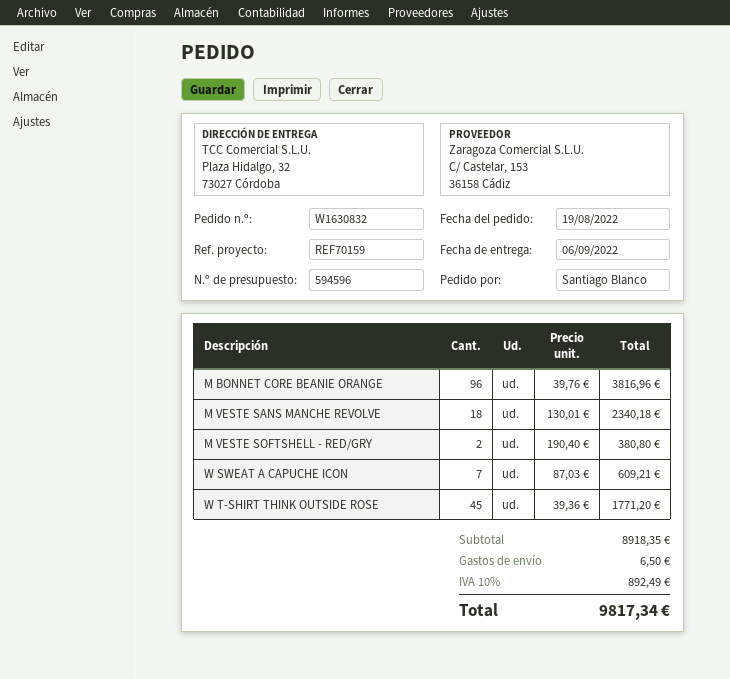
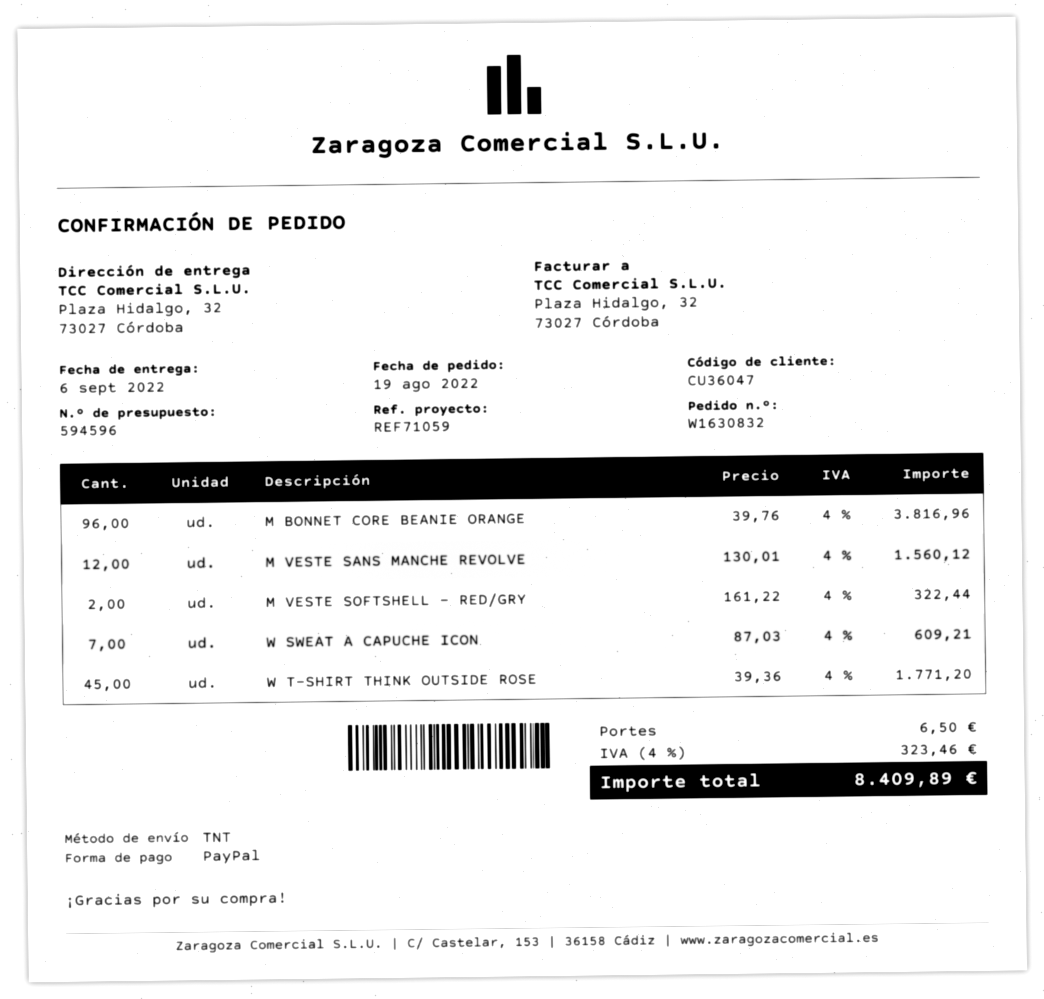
reference: REF70159 -> REF71059
M VESTE SANS MANCHE REVOLVE: 18 x 130.01 = 2340.18 -> 12 x 130.01 = 1560.12
M VESTE SOFTSHELL - RED/GRY: 2 x 190.40 = 380.80 -> 2 x 161.22 = 322.44
tax: 10% = 892.49 -> 4% = 323.46
total: 9817.34 -> 8409.89

